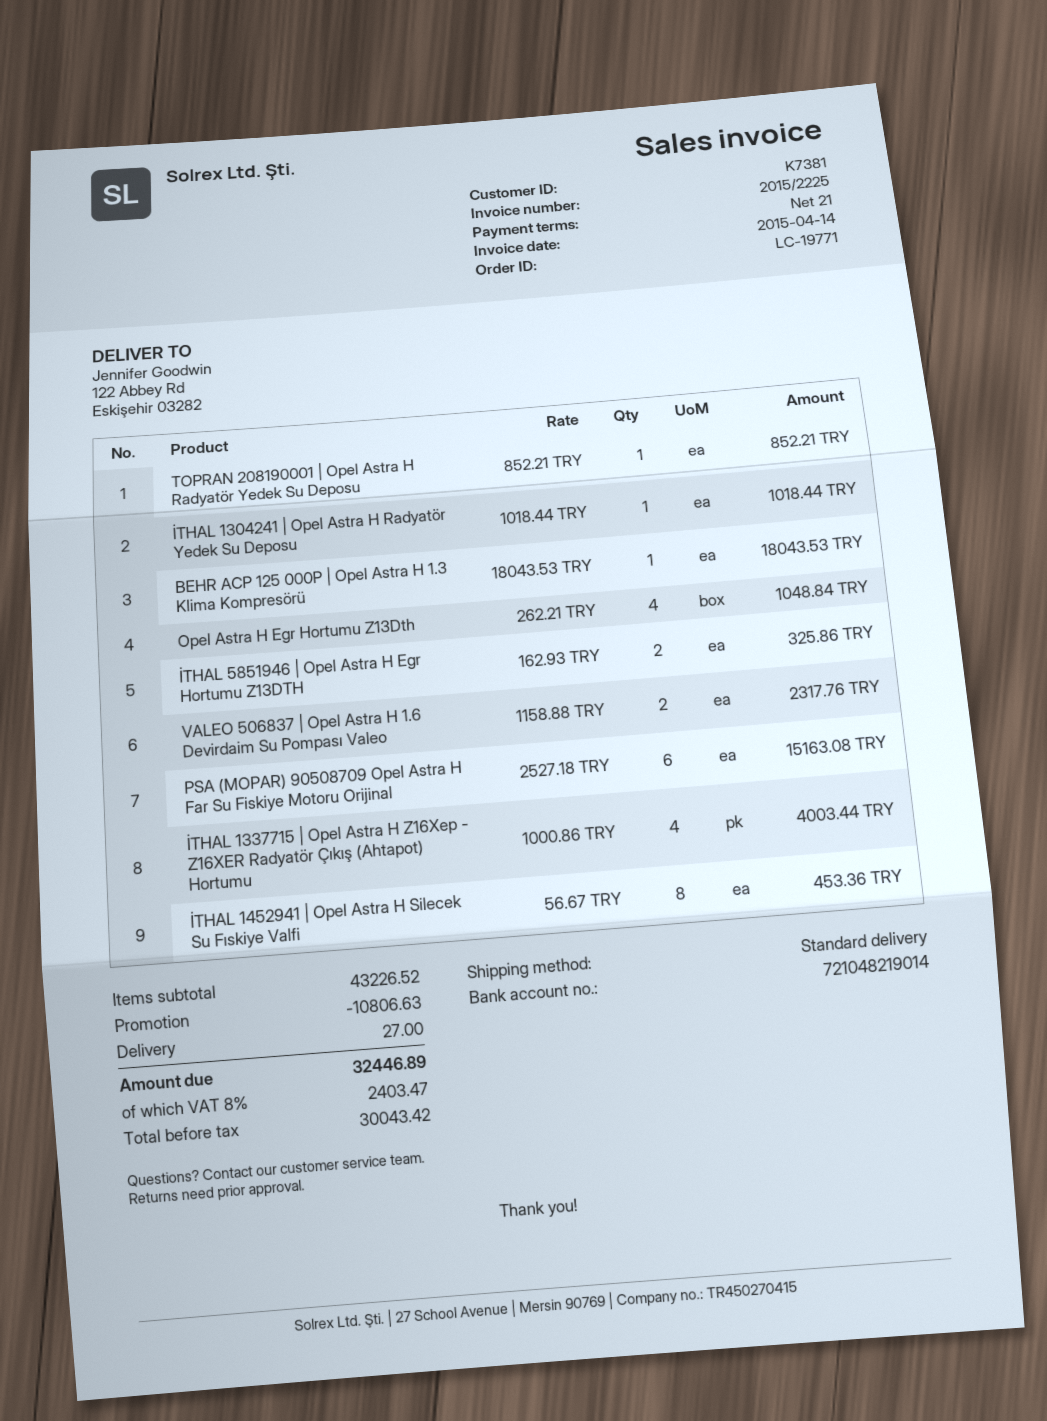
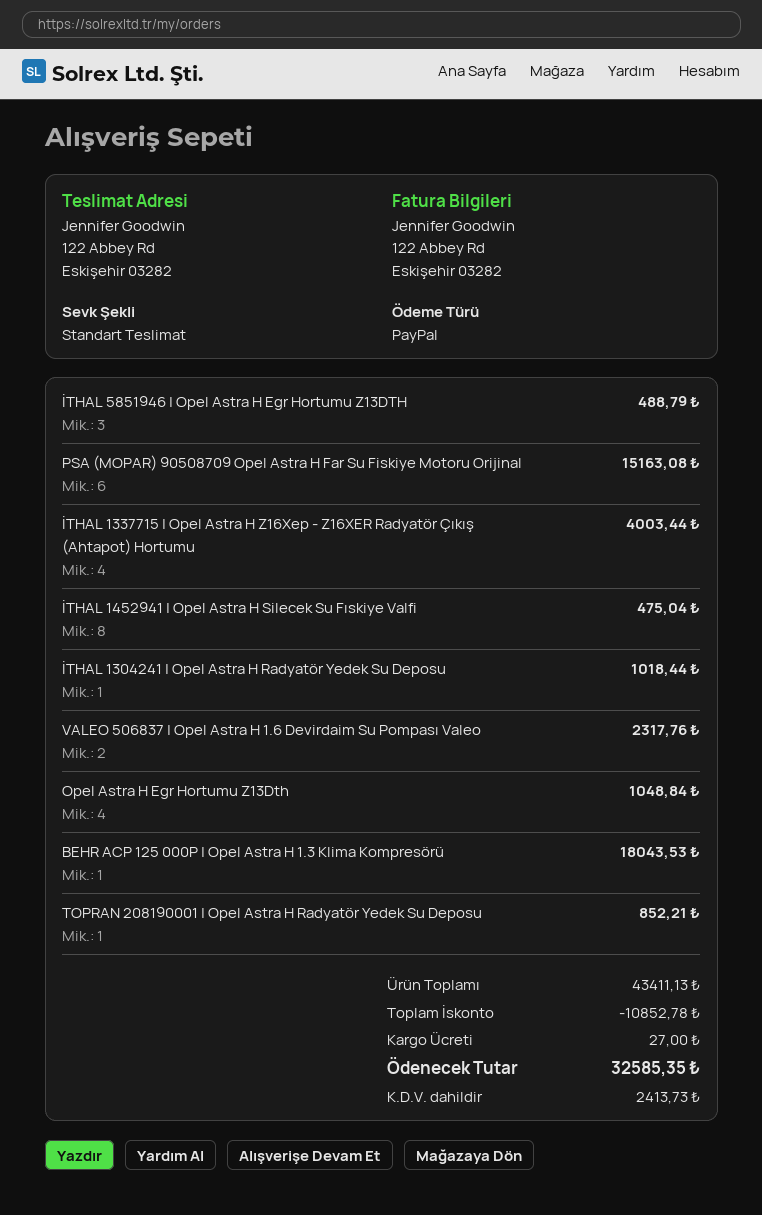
İTHAL 5851946 | Opel Astra H Egr Hortumu Z13DTH: 2 for 325.86 -> 3 for 488.79
İTHAL 1452941 | Opel Astra H Silecek Su Fıskiye Valfi: 8 for 453.36 -> 8 for 475.04
subtotal: 43226.52 -> 43411.13
discount: 10806.63 -> 10852.78
tax: 2403.47 -> 2413.73
total: 32446.89 -> 32585.35

